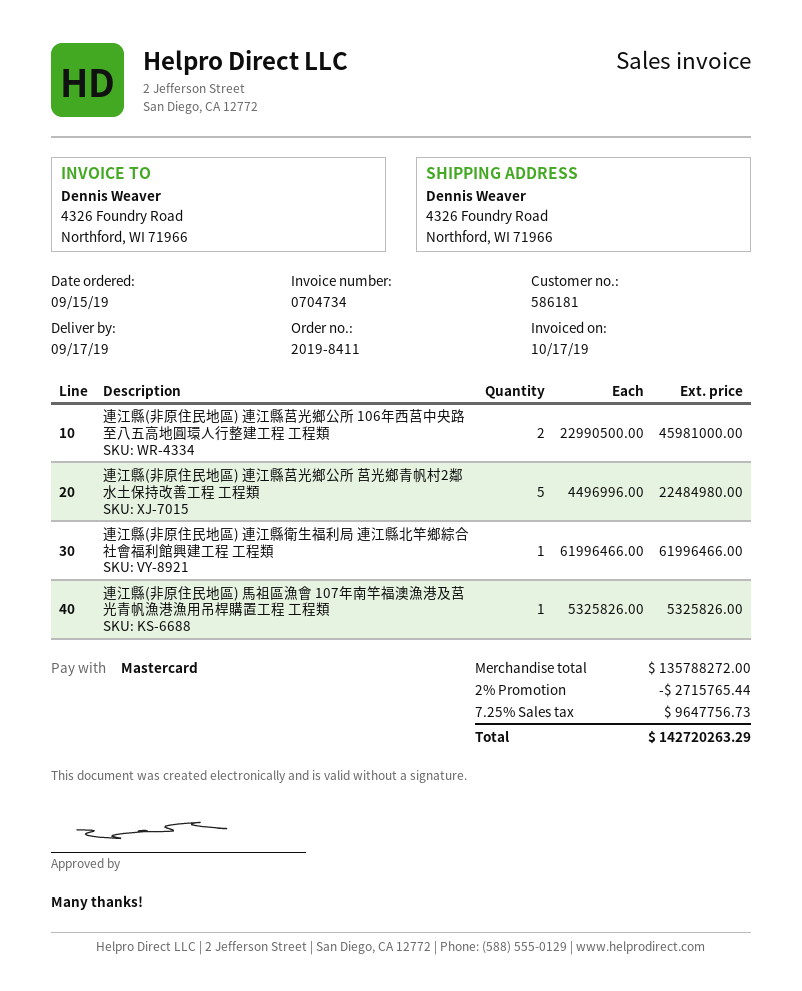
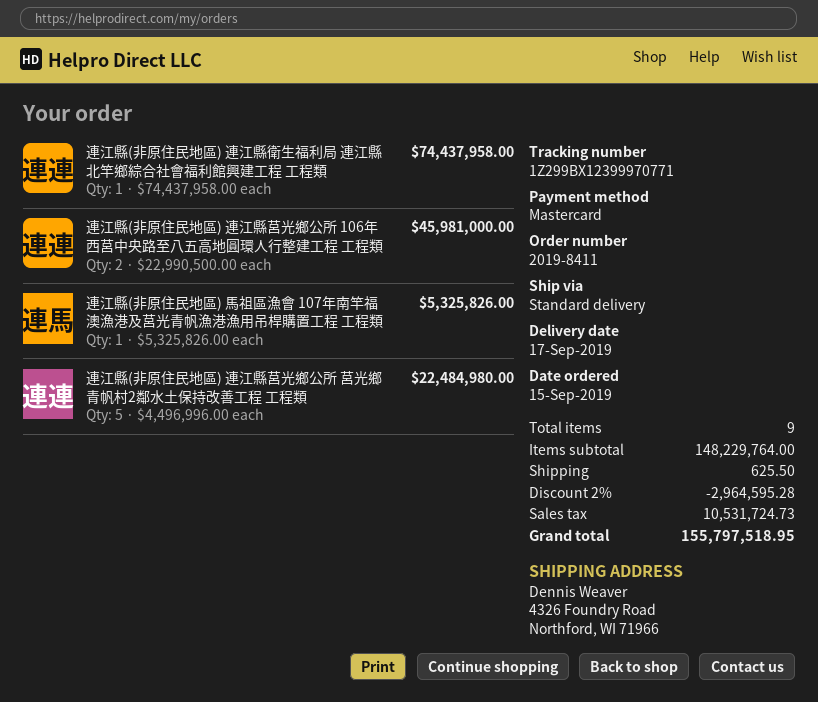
連江縣(非原住民地區) 連江縣衛生福利局 連江縣北竿鄉綜合社會福利館興建工程 工程類: 1 x 61996466.00 = 61996466.00 -> 1 x 74437958.00 = 74437958.00
subtotal: 135788272.00 -> 148229764.00
discount: 2% = 2715765.44 -> 2% = 2964595.28
shipping: none -> 625.50
tax: 9647756.73 -> 10531724.73
total: 142720263.29 -> 155797518.95

